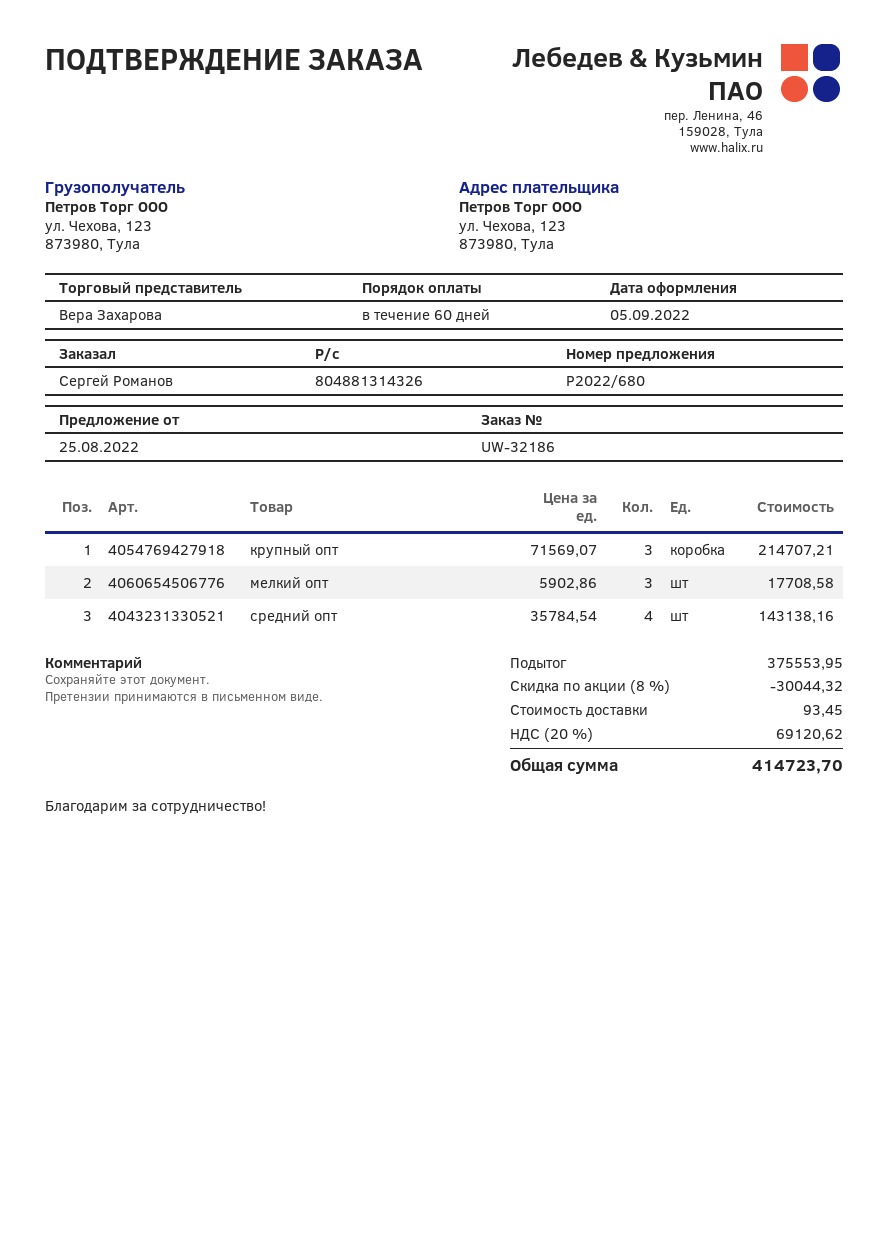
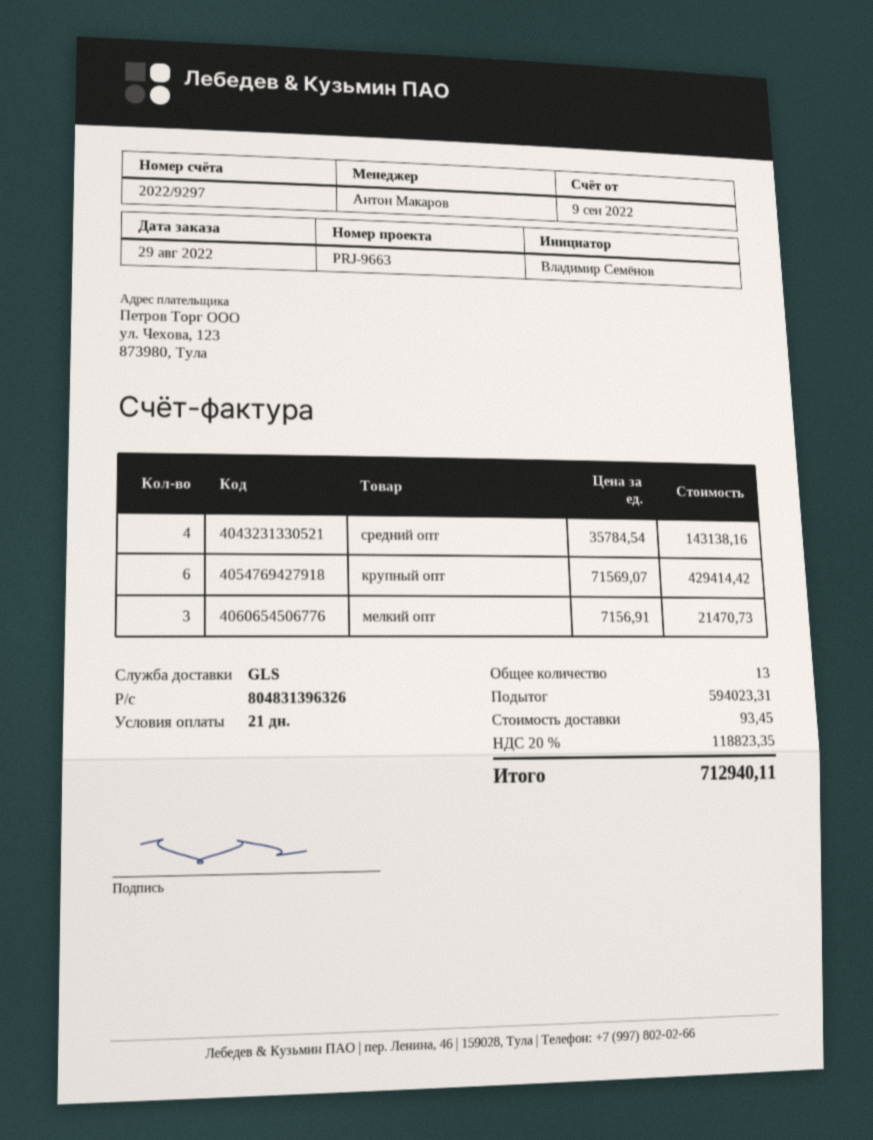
order date: 2022-09-05 -> 2022-08-29
payment terms: 60 days -> 21 days
ordered by: Сергей Романов -> Владимир Семёнов
sales rep: Вера Захарова -> Антон Макаров
bank account: 804881314326 -> 804831396326
крупный опт: 3 x 71569.07 = 214707.21 -> 6 x 71569.07 = 429414.42
мелкий опт: 3 x 5902.86 = 17708.58 -> 3 x 7156.91 = 21470.73
subtotal: 375553.95 -> 594023.31
discount: 8% = 30044.32 -> none
tax: 20% = 69120.62 -> 20% = 118823.35
total: 414723.70 -> 712940.11

